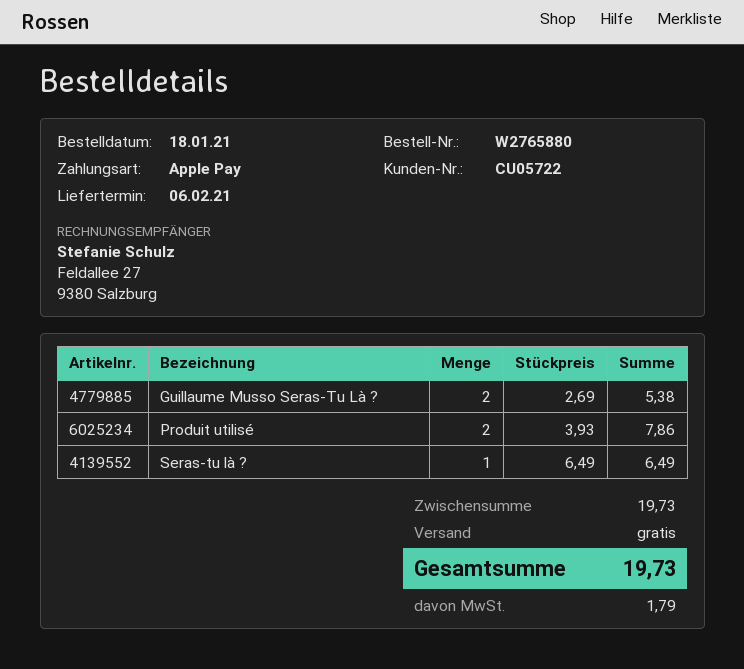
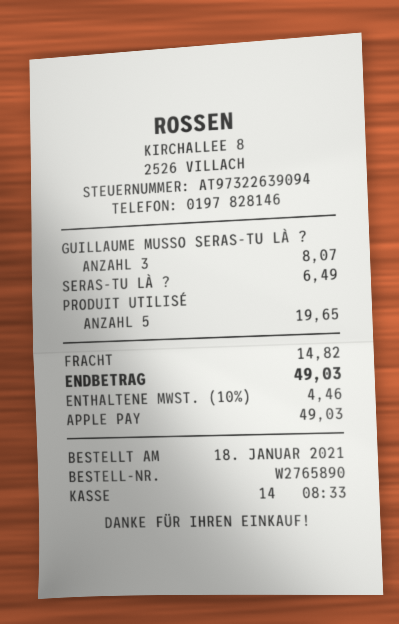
order number: W2765880 -> W2765890
Guillaume Musso Seras-Tu Là ?: 2 for 5.38 -> 3 for 8.07
Produit utilisé: 2 for 7.86 -> 5 for 19.65
shipping: 0.00 -> 14.82
tax: 1.79 -> 4.46
total: 19.73 -> 49.03

